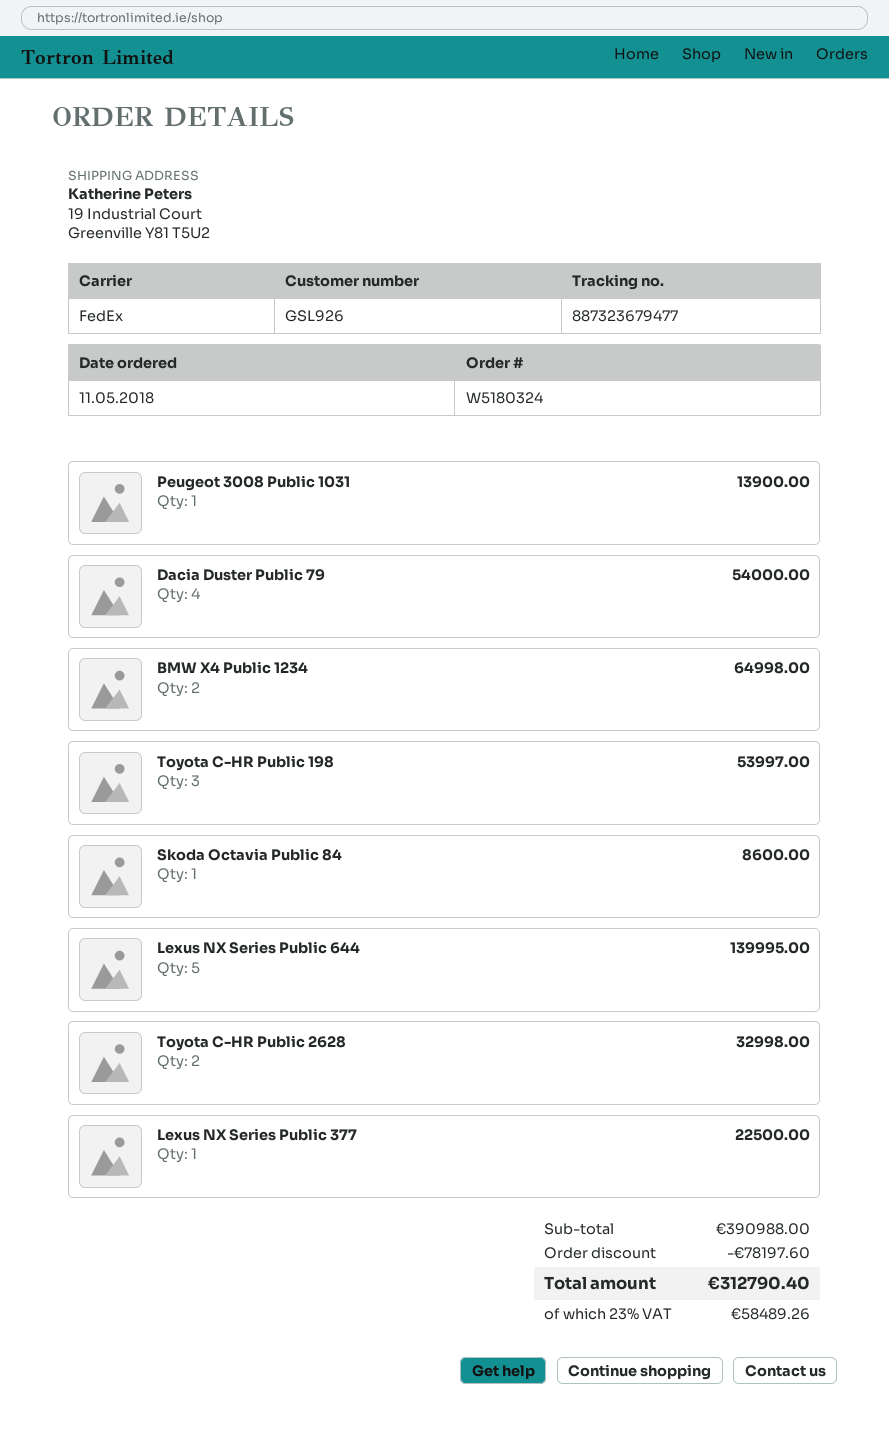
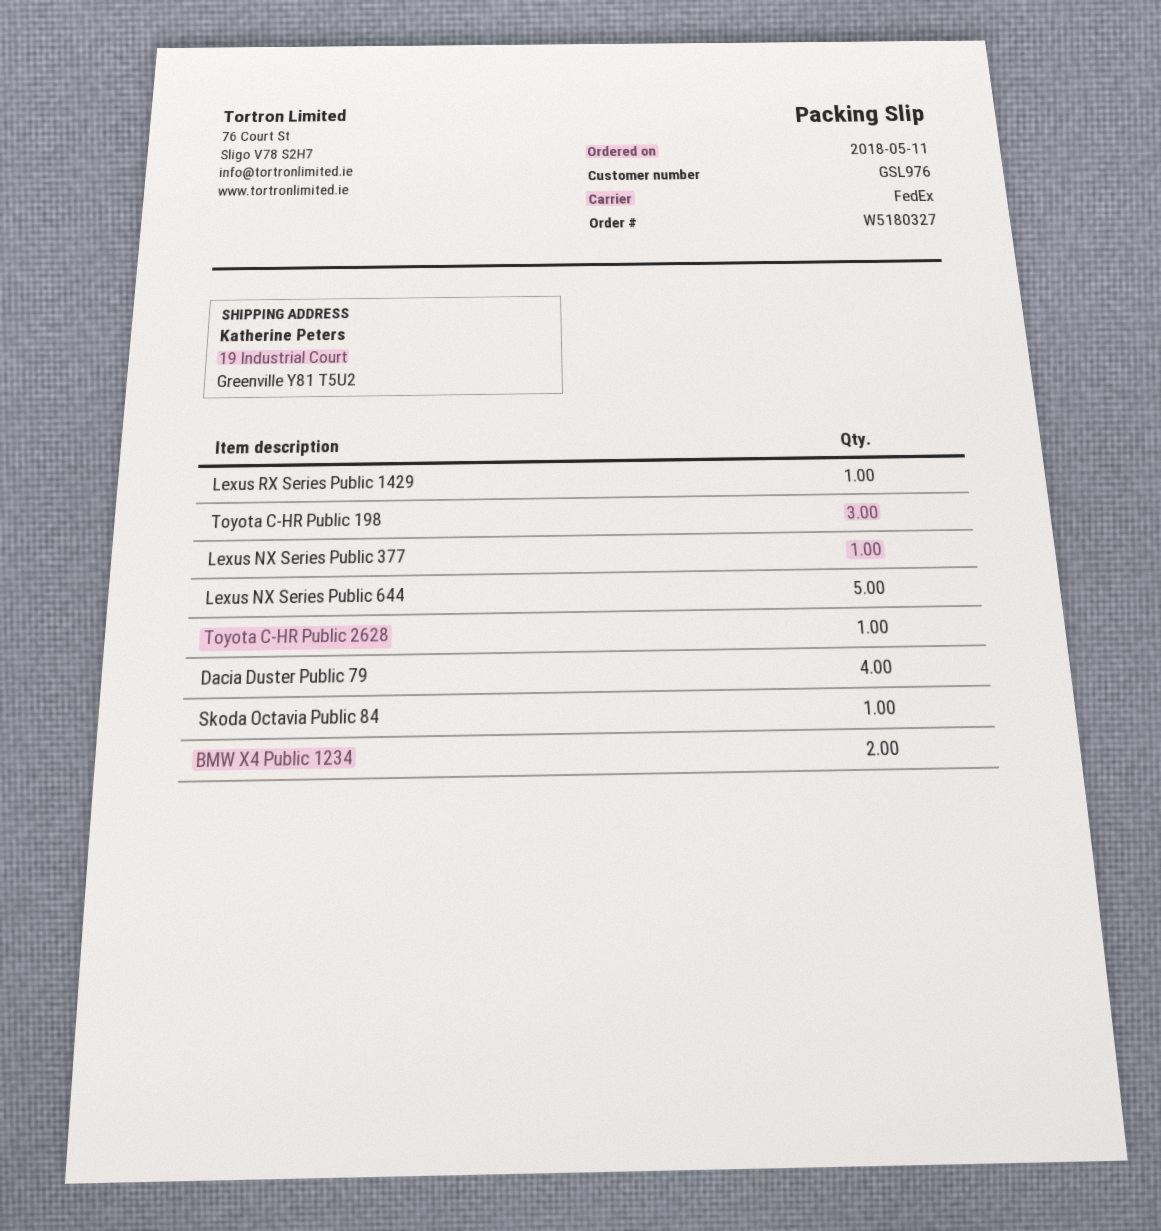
order number: W5180324 -> W5180327
customer number: GSL926 -> GSL976
Peugeot 3008 Public 1031: 1 -> none
Toyota C-HR Public 2628: 2 -> 1
Lexus RX Series Public 1429: none -> 1

